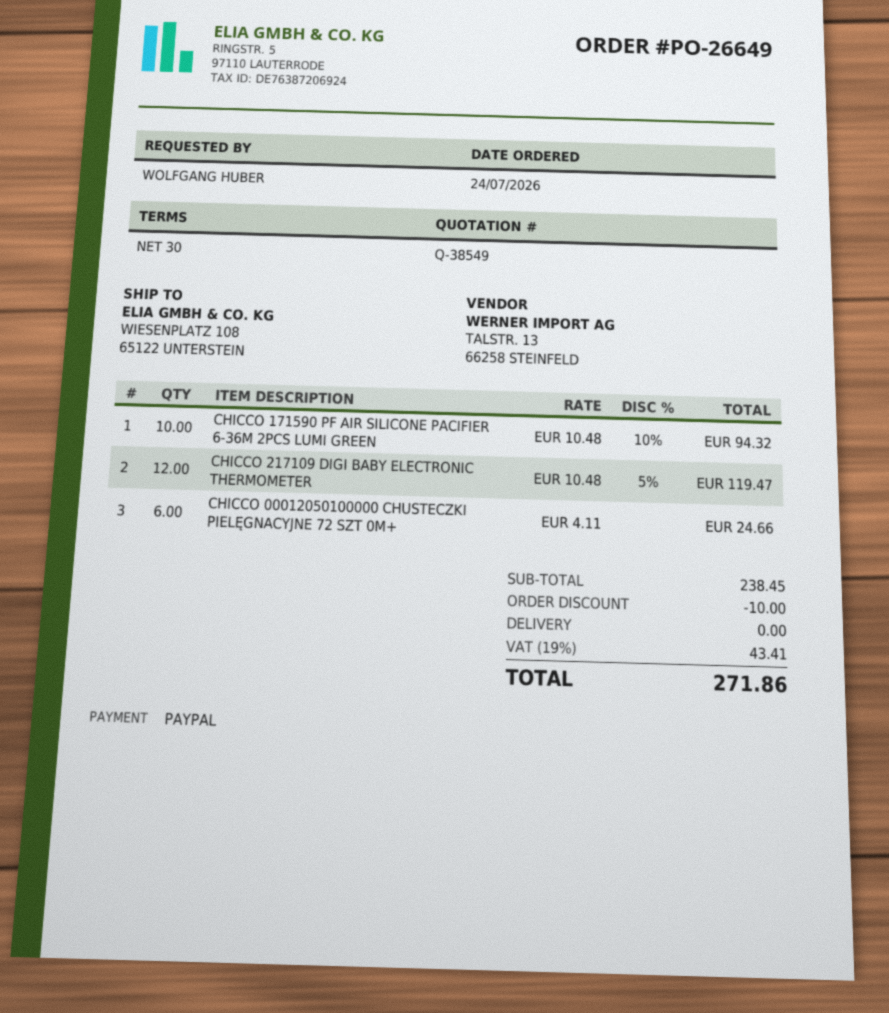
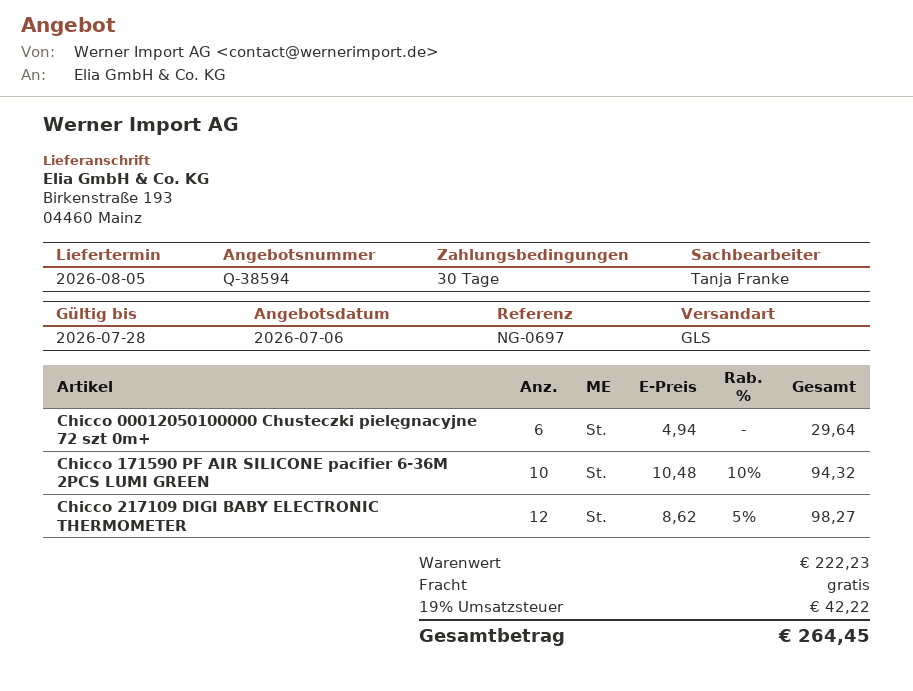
quote number: Q-38549 -> Q-38594
ship to: WIESENPLATZ 108, 65122 UNTERSTEIN -> Birkenstraße 193, 04460 Mainz
CHICCO 217109 DIGI BABY ELECTRONIC THERMOMETER: 12 x 10.48 - 5% = 119.47 -> 12 x 8.62 - 5% = 98.27
CHICCO 00012050100000 CHUSTECZKI PIELĘGNACYJNE 72 SZT 0M+: 6 x 4.11 = 24.66 -> 6 x 4.94 = 29.64
subtotal: 238.45 -> 222.23
discount: 10.00 -> none
tax: 19% = 43.41 -> 19% = 42.22
total: 271.86 -> 264.45

